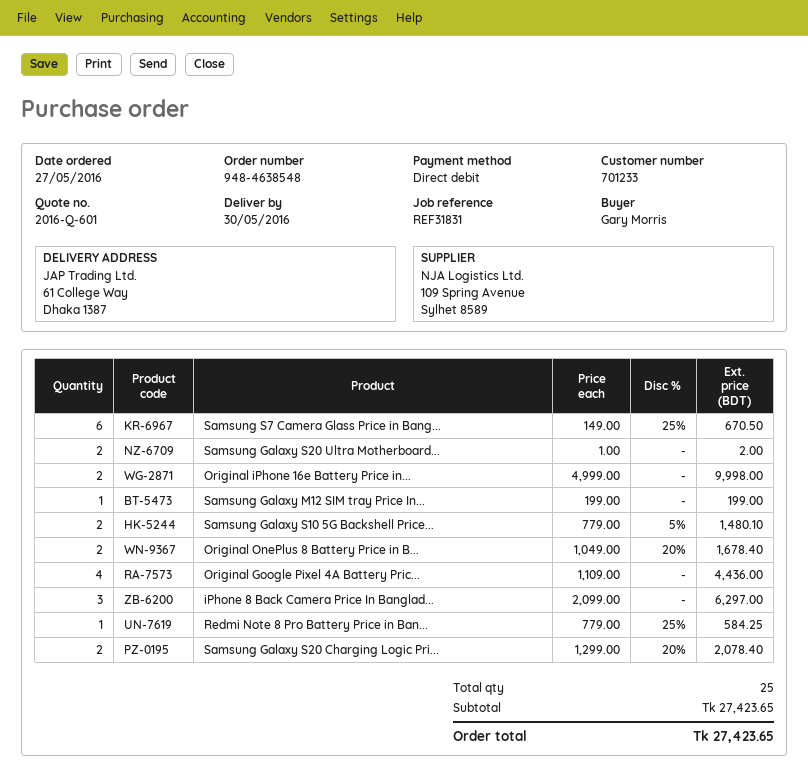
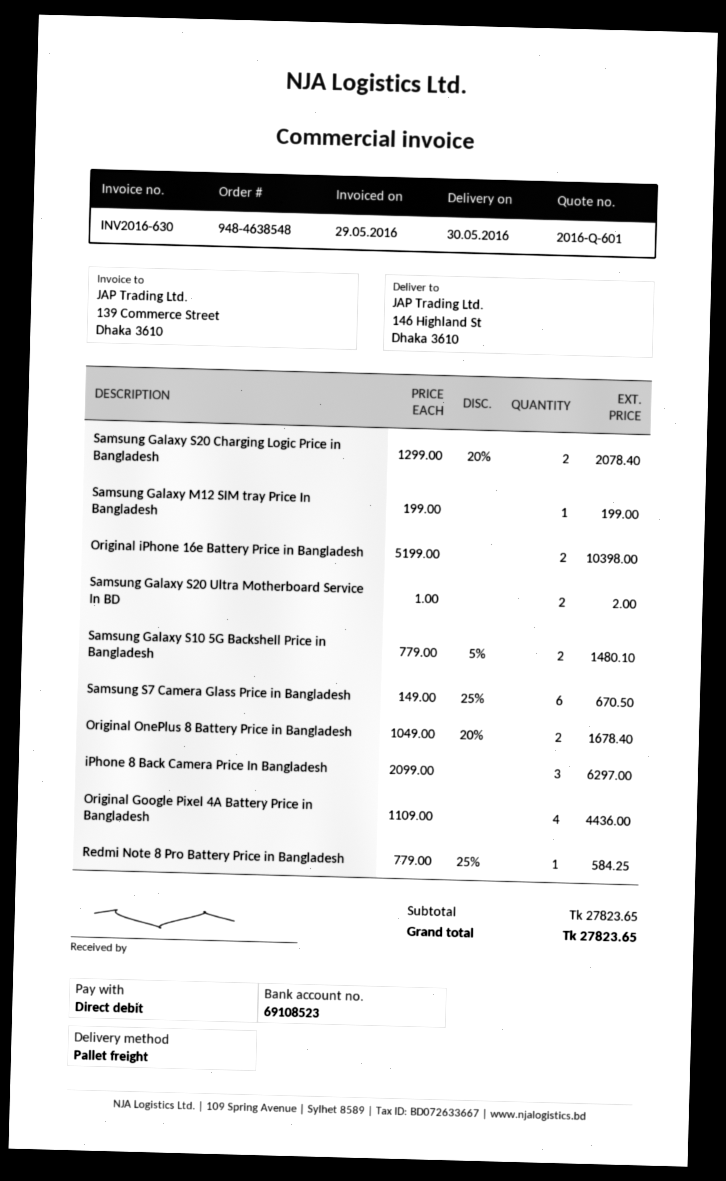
ship to: 61 College Way, Dhaka 1387 -> 146 Highland St, Dhaka 3610
Original iPhone 16e Battery Price in...: 2 x 4999.00 = 9998.00 -> 2 x 5199.00 = 10398.00
subtotal: 27423.65 -> 27823.65
total: 27423.65 -> 27823.65

